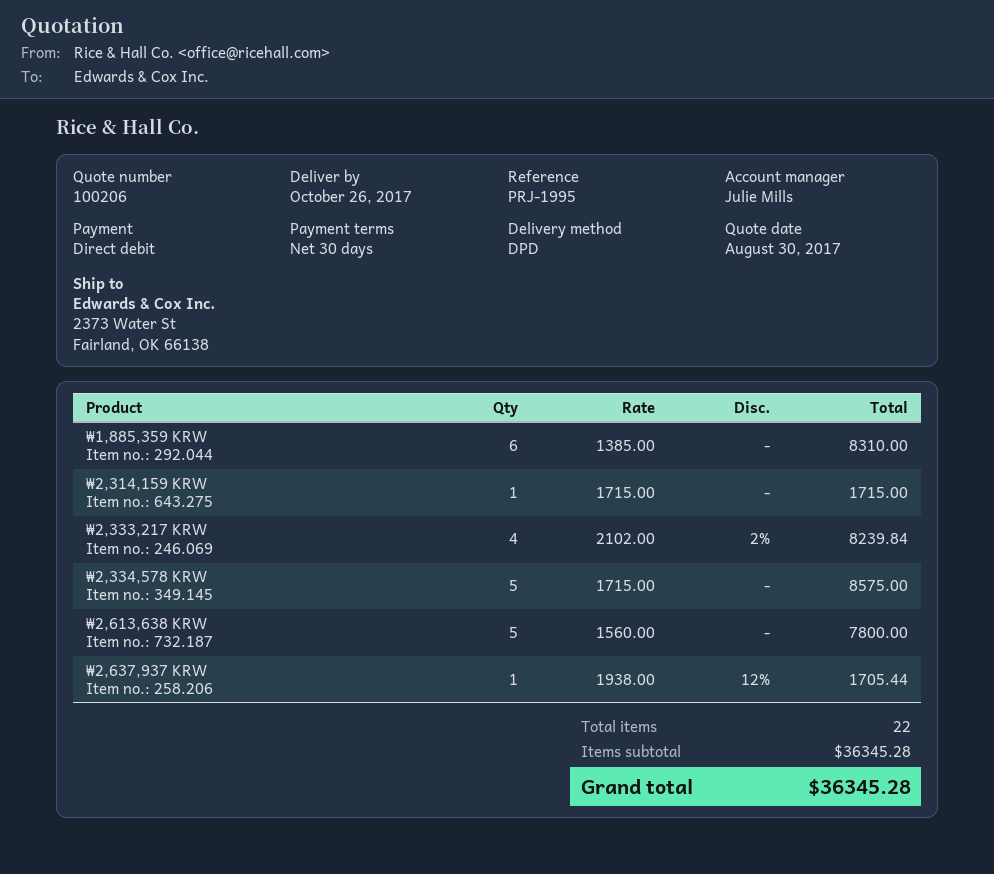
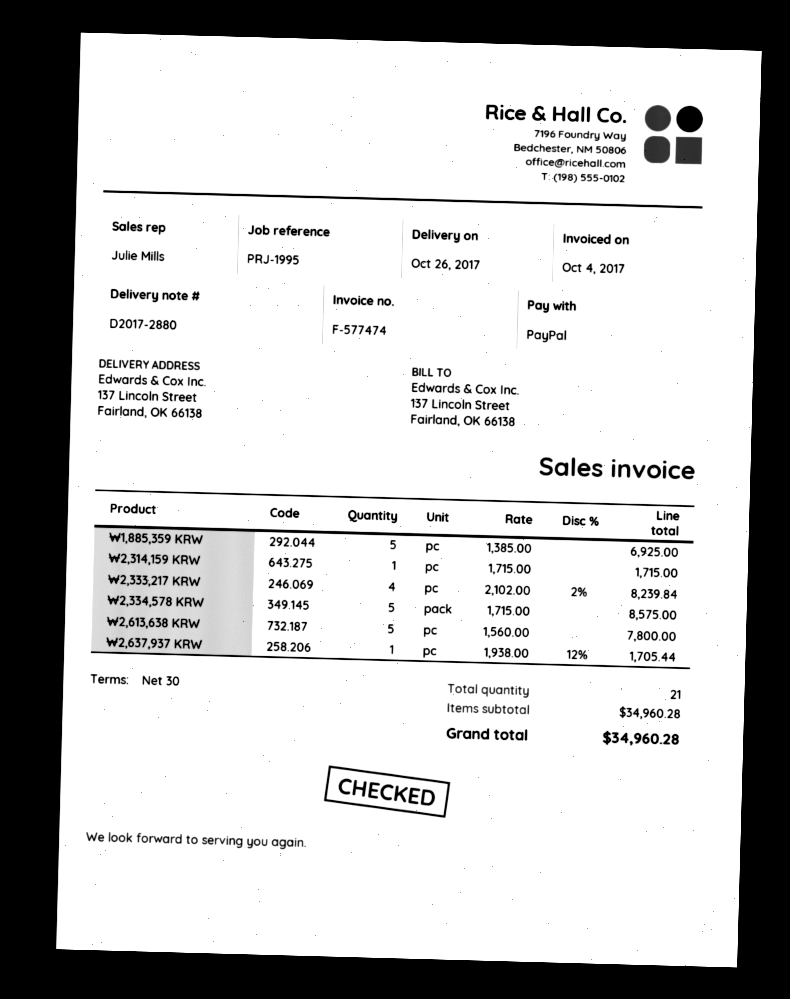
payment method: direct debit -> PayPal
ship to: 2373 Water St, Fairland, OK 66138 -> 137 Lincoln Street, Fairland, OK 66138
₩1,885,359 KRW: 6 x 1385.00 = 8310.00 -> 5 x 1385.00 = 6925.00
total quantity: 22 -> 21
subtotal: 36345.28 -> 34960.28
total: 36345.28 -> 34960.28

